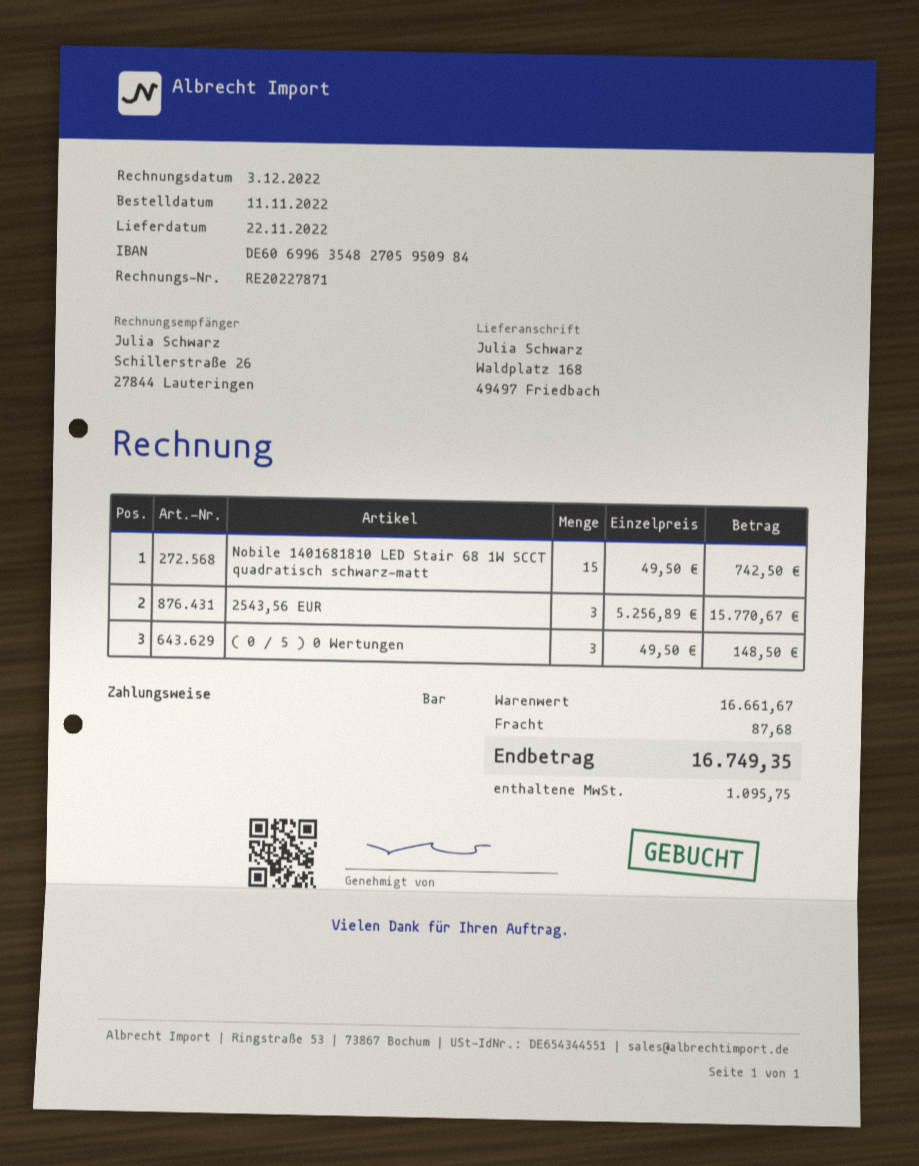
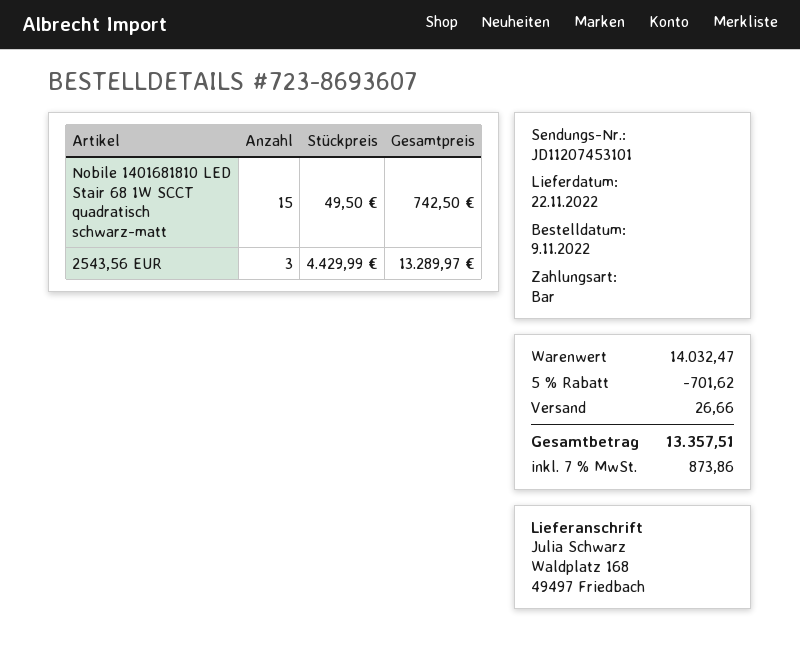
order date: 2022-11-11 -> 2022-11-09
2543,56 EUR: 3 x 5256.89 = 15770.67 -> 3 x 4429.99 = 13289.97
( 0 / 5 ) 0 Wertungen: 3 x 49.50 = 148.50 -> none
subtotal: 16661.67 -> 14032.47
discount: none -> 5% = 701.62
shipping: 87.68 -> 26.66
tax: 1095.75 -> 873.86
total: 16749.35 -> 13357.51

